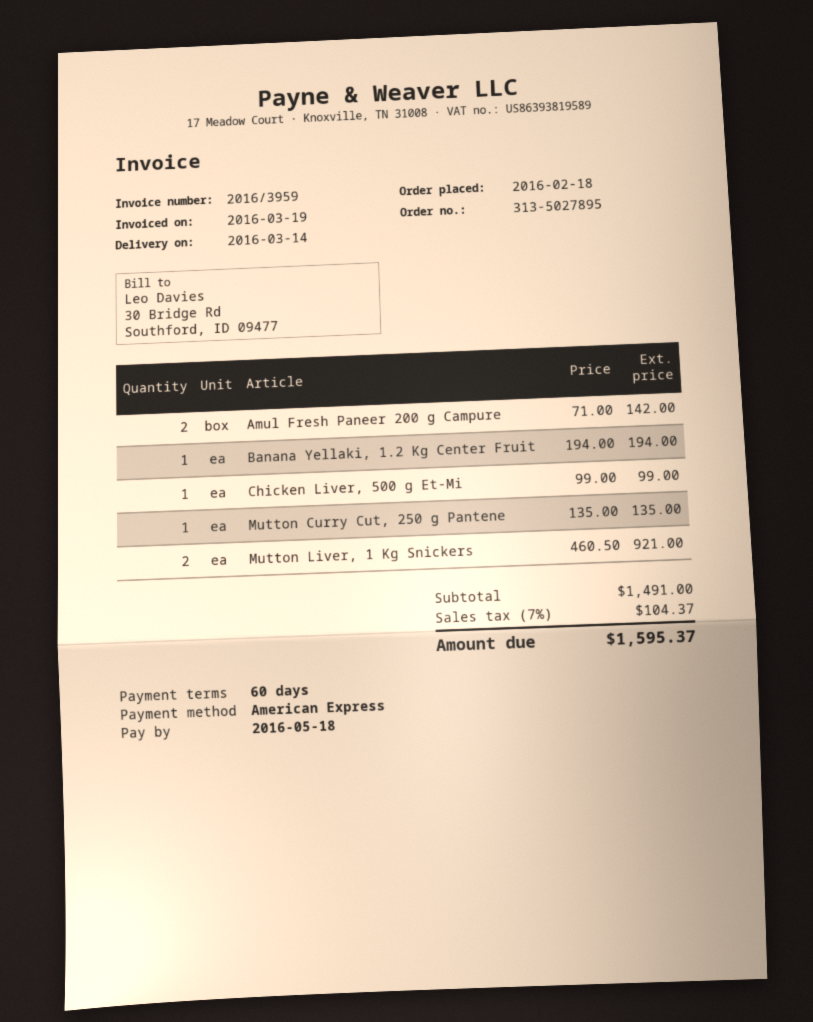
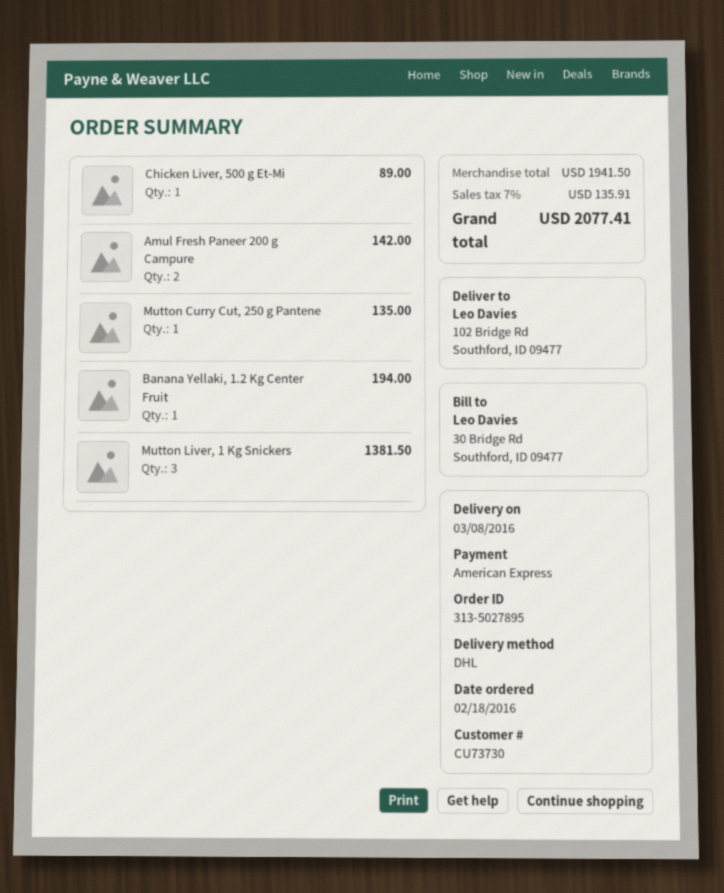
delivery date: 2016-03-14 -> 2016-03-08
Chicken Liver, 500 g Et-Mi: 1 for 99.00 -> 1 for 89.00
Mutton Liver, 1 Kg Snickers: 2 for 921.00 -> 3 for 1381.50
subtotal: 1491.00 -> 1941.50
tax: 7% = 104.37 -> 7% = 135.91
total: 1595.37 -> 2077.41

